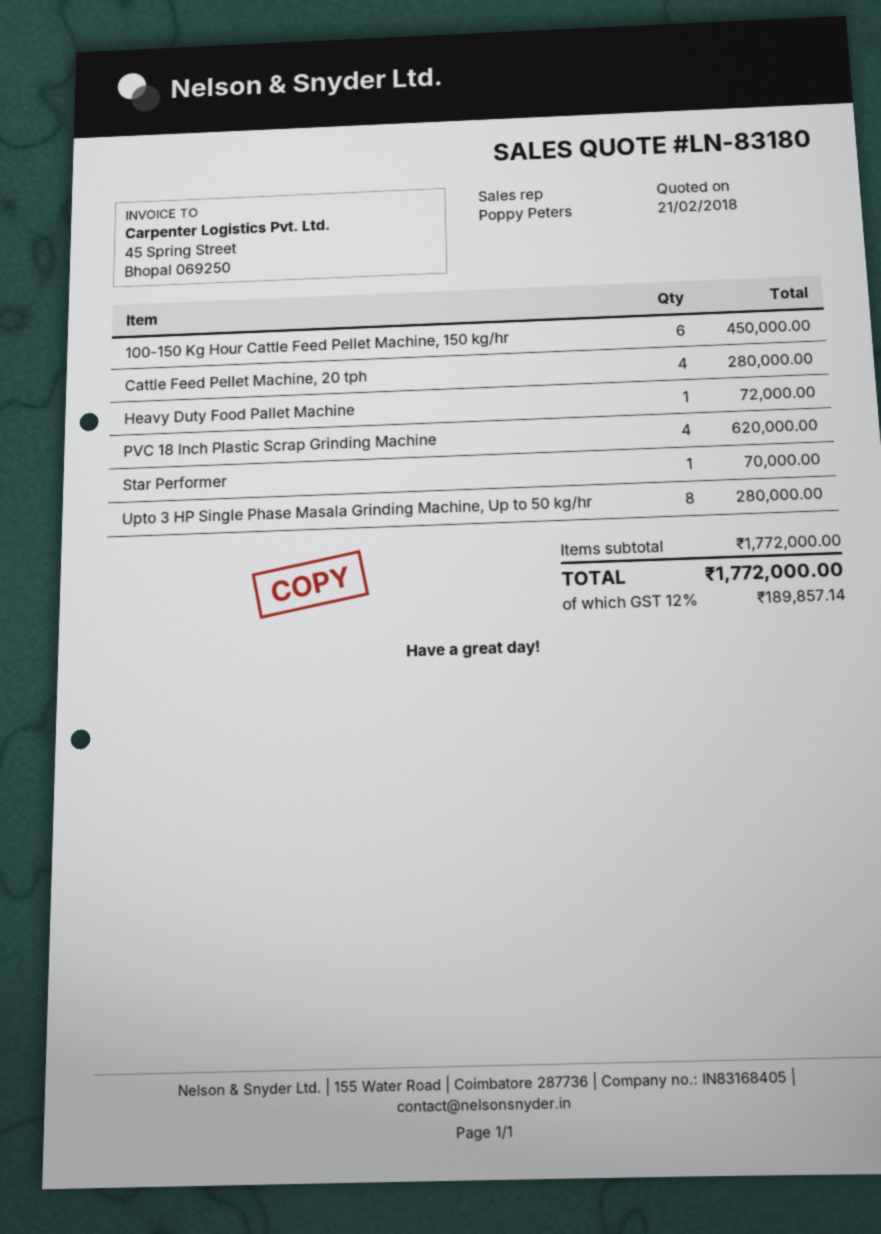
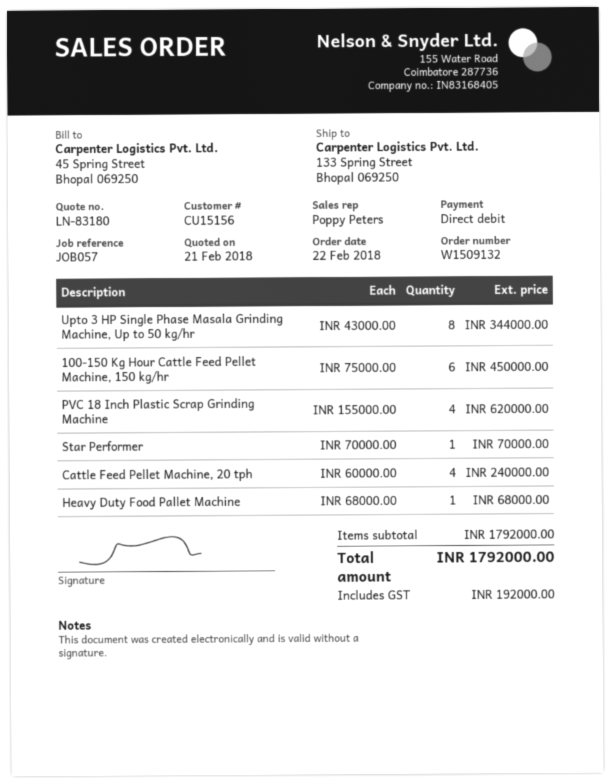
Cattle Feed Pellet Machine, 20 tph: 4 for 280000.00 -> 4 for 240000.00
Heavy Duty Food Pallet Machine: 1 for 72000.00 -> 1 for 68000.00
Upto 3 HP Single Phase Masala Grinding Machine, Up to 50 kg/hr: 8 for 280000.00 -> 8 for 344000.00
subtotal: 1772000.00 -> 1792000.00
tax: 189857.14 -> 192000.00
total: 1772000.00 -> 1792000.00

